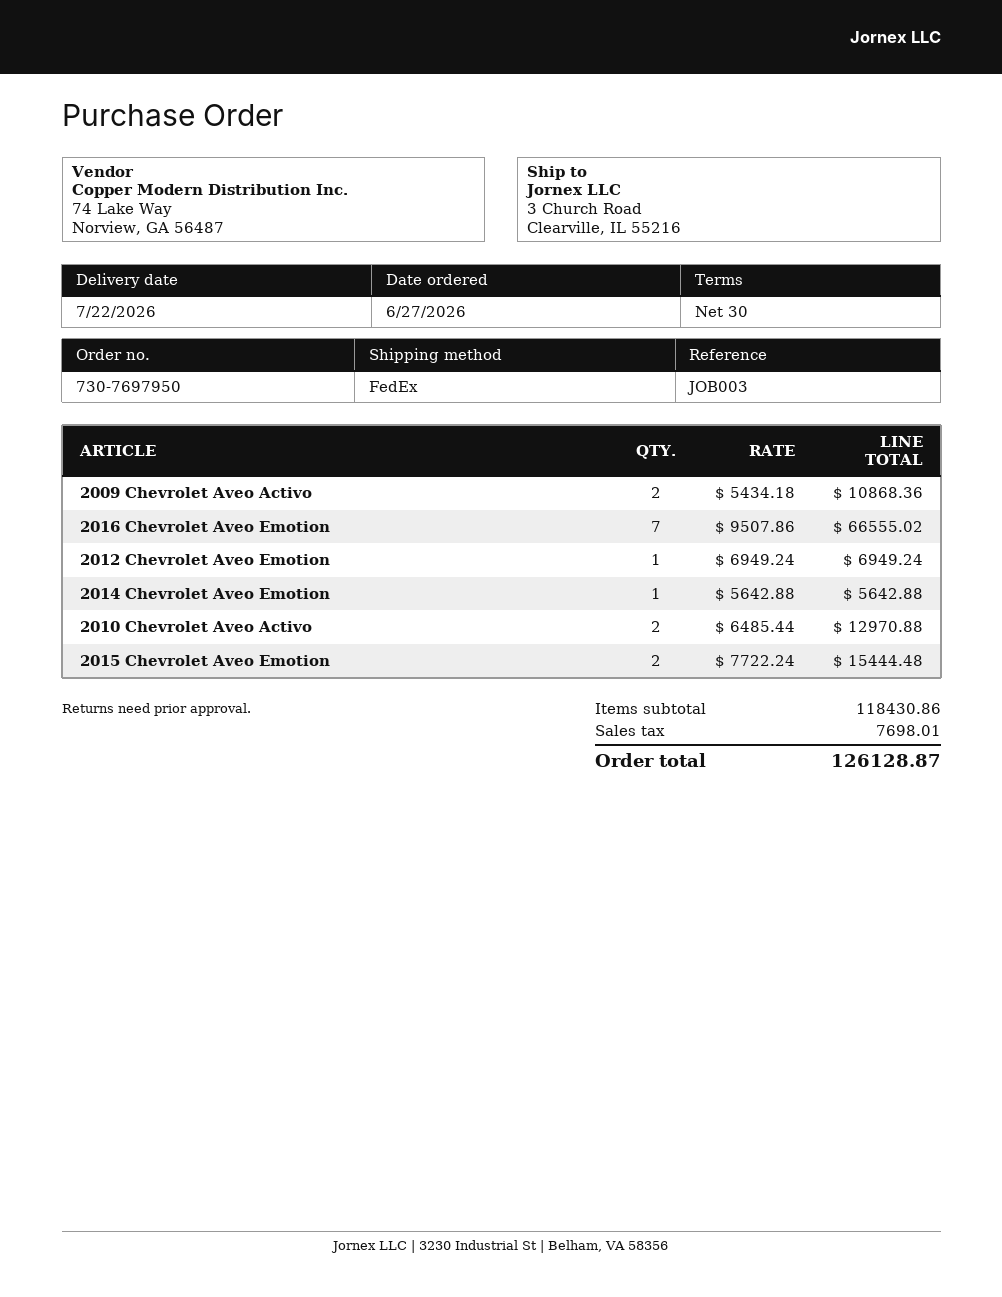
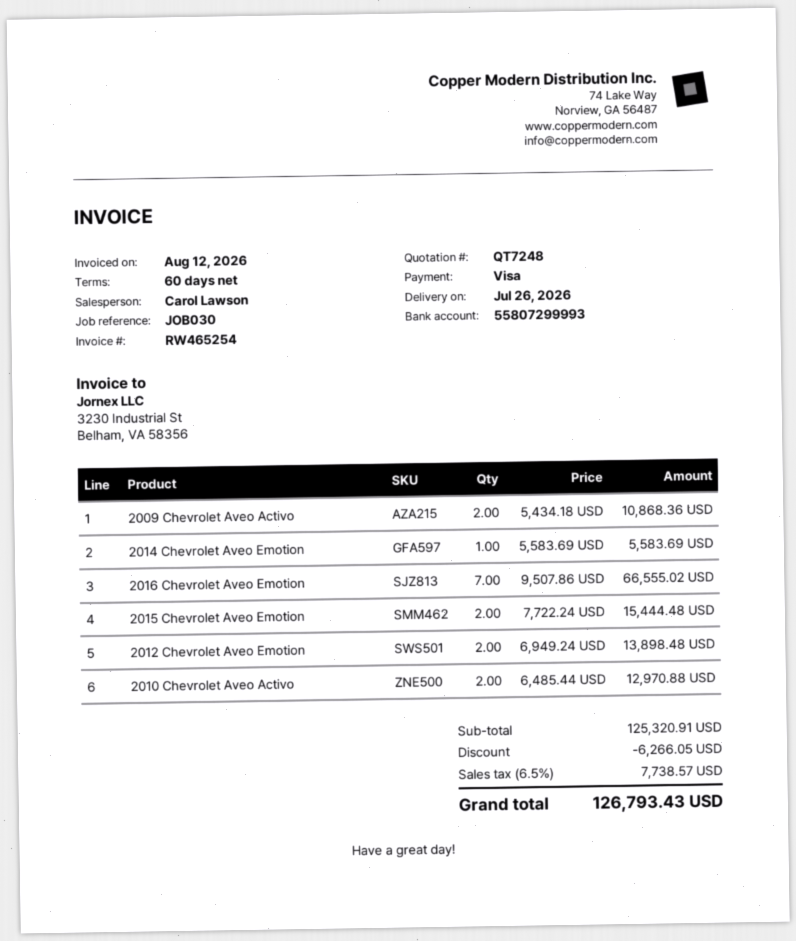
delivery date: 2026-07-22 -> 2026-07-26
payment terms: 30 days -> 60 days
reference: JOB003 -> JOB030
2012 Chevrolet Aveo Emotion: 1 x 6949.24 = 6949.24 -> 2 x 6949.24 = 13898.48
2014 Chevrolet Aveo Emotion: 1 x 5642.88 = 5642.88 -> 1 x 5583.69 = 5583.69
subtotal: 118430.86 -> 125320.91
discount: none -> 6266.05
tax: 7698.01 -> 7738.57
total: 126128.87 -> 126793.43

